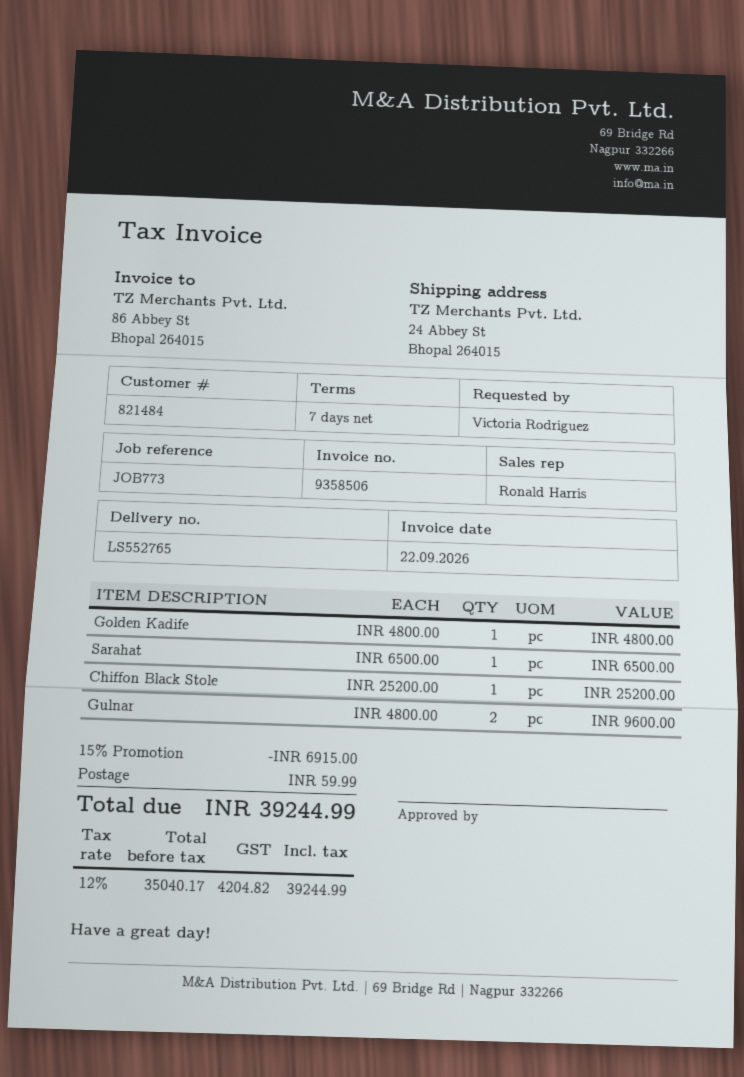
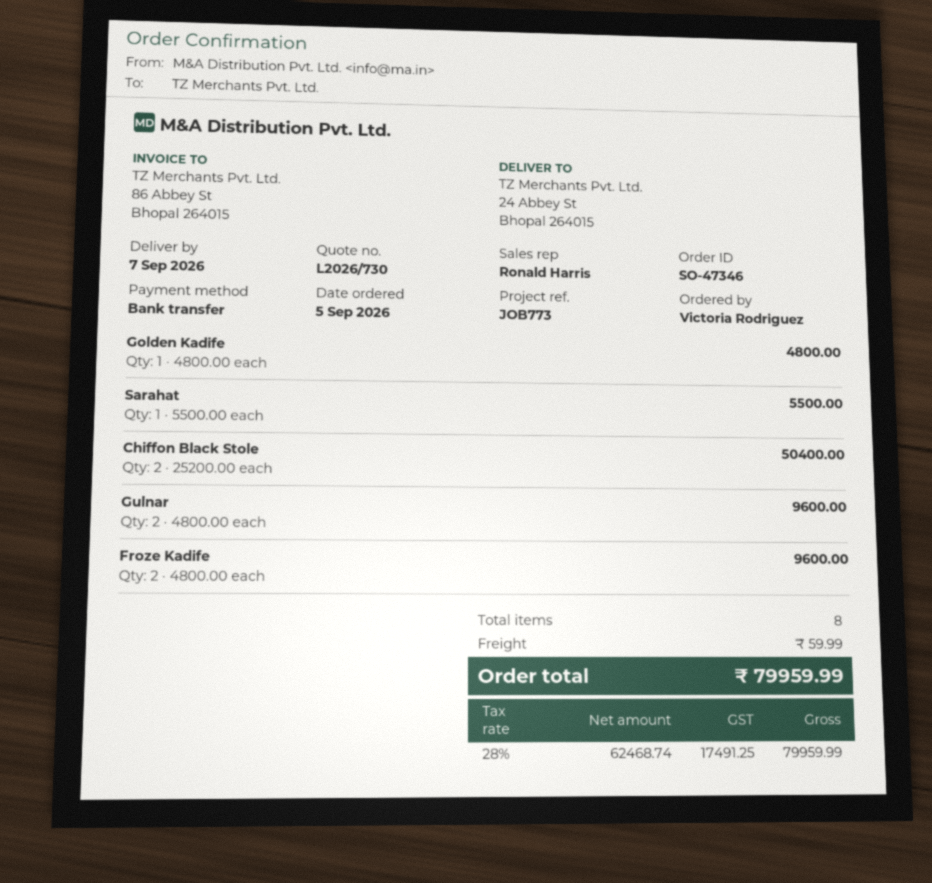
Sarahat: 1 x 6500.00 = 6500.00 -> 1 x 5500.00 = 5500.00
Chiffon Black Stole: 1 x 25200.00 = 25200.00 -> 2 x 25200.00 = 50400.00
Froze Kadife: none -> 2 x 4800.00 = 9600.00
discount: 15% = 6915.00 -> none
net: 35040.17 -> 62468.74
tax: 12% = 4204.82 -> 28% = 17491.25
total: 39244.99 -> 79959.99

